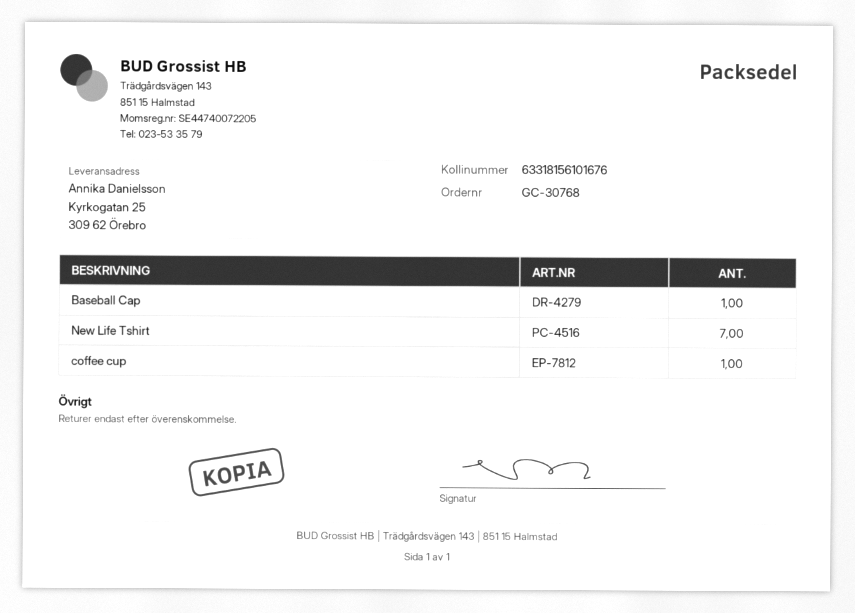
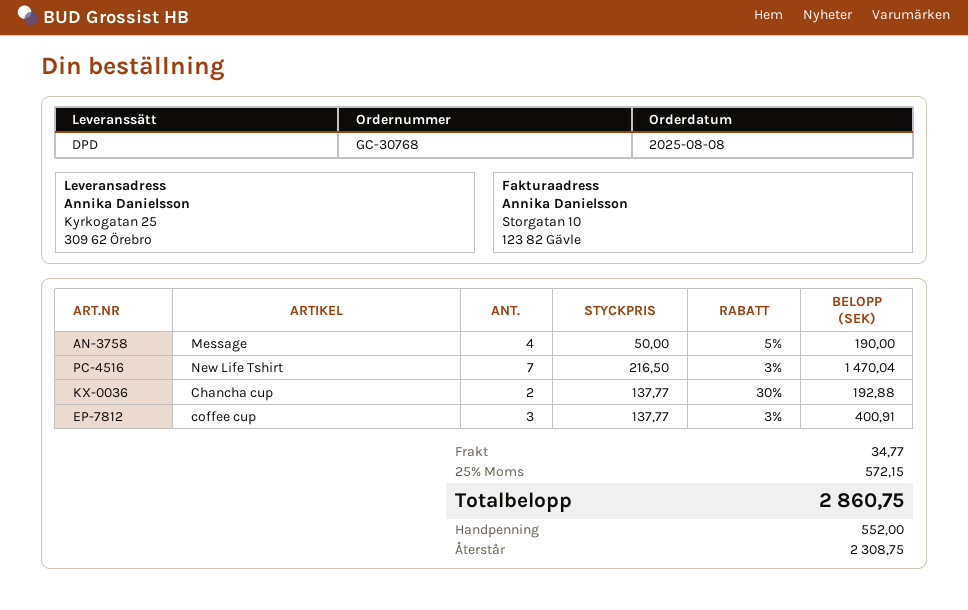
Baseball Cap: 1 -> none
coffee cup: 1 -> 3
Message: none -> 4
Chancha cup: none -> 2

